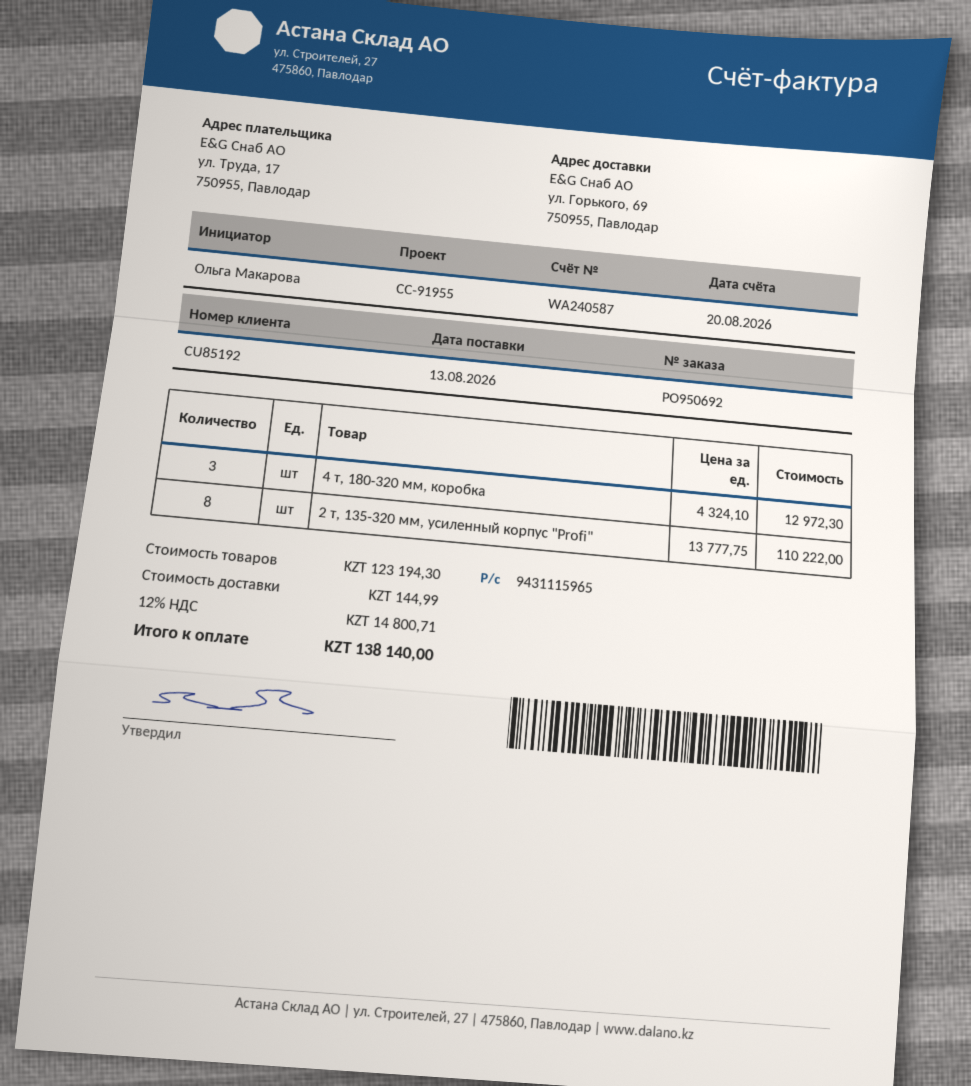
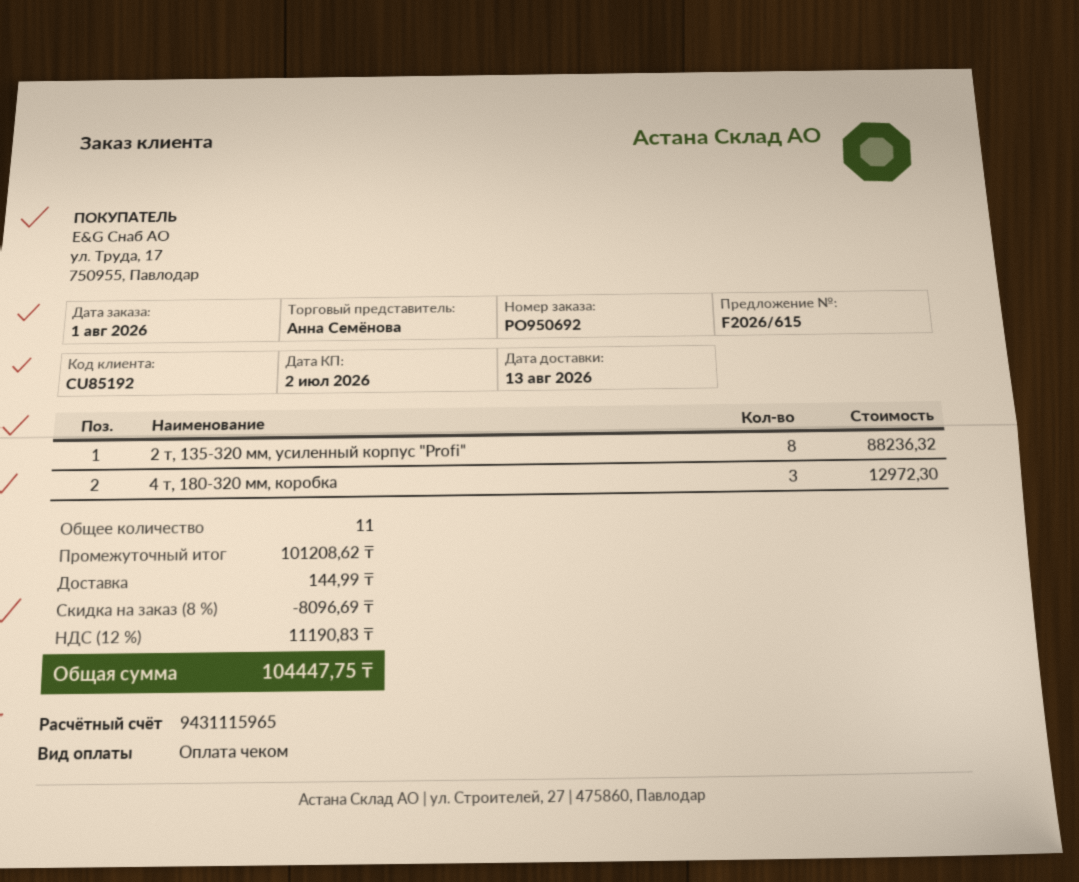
2 т, 135-320 мм, усиленный корпус "Profi": 8 for 110222.00 -> 8 for 88236.32
subtotal: 123194.30 -> 101208.62
discount: none -> 8% = 8096.69
tax: 12% = 14800.71 -> 12% = 11190.83
total: 138140.00 -> 104447.75

